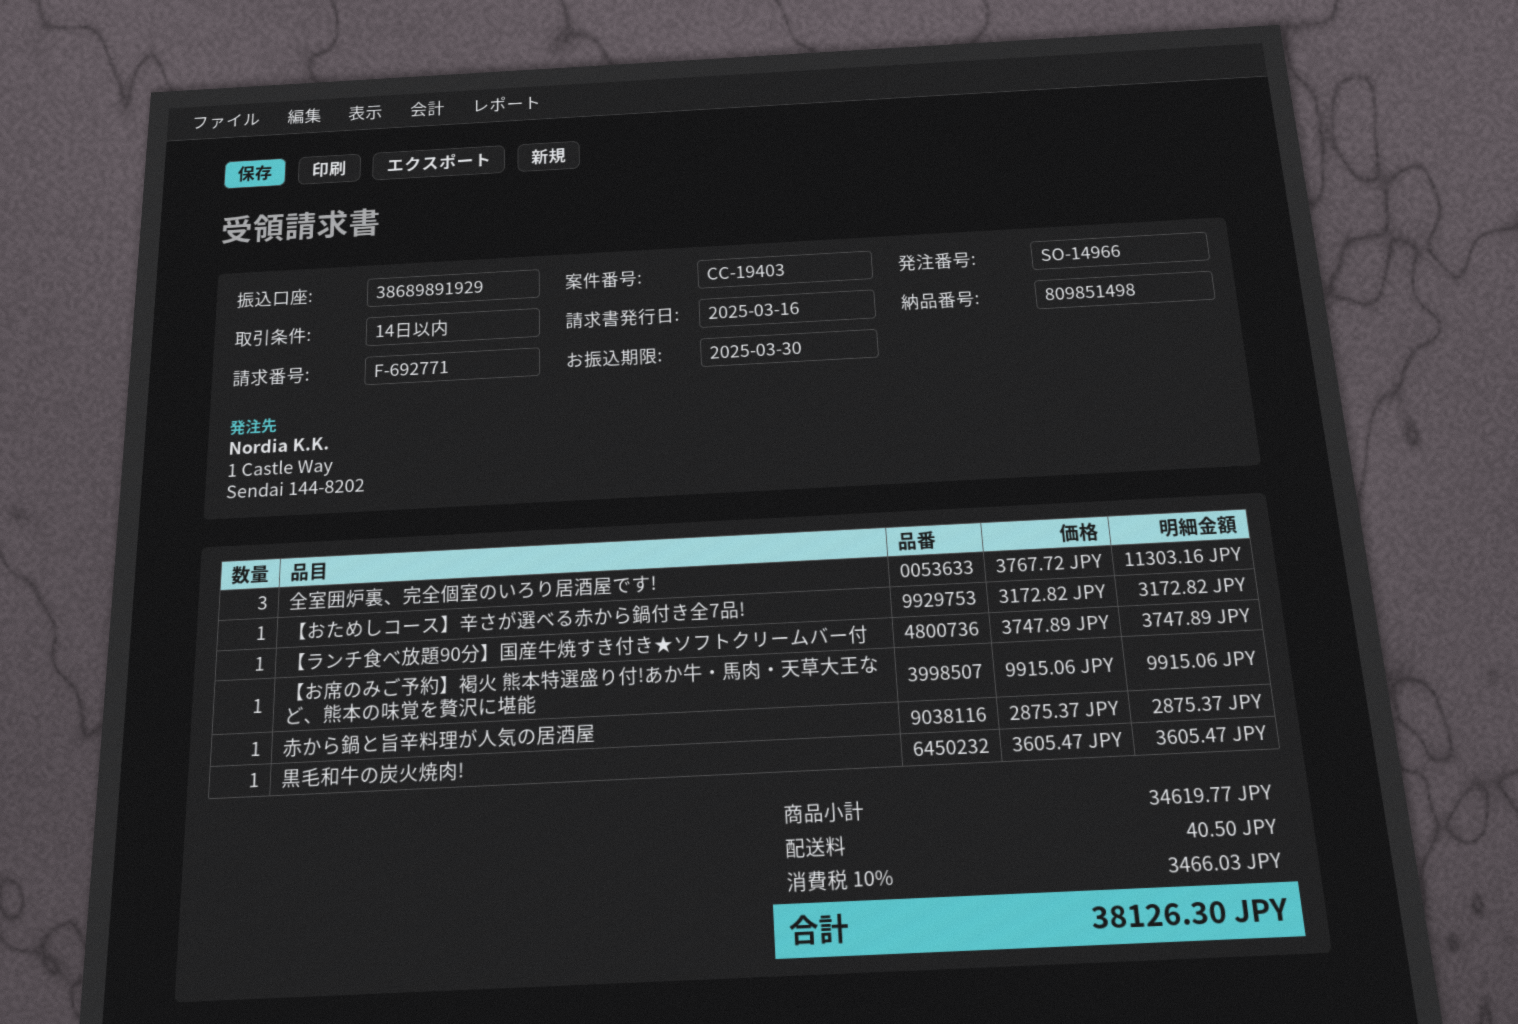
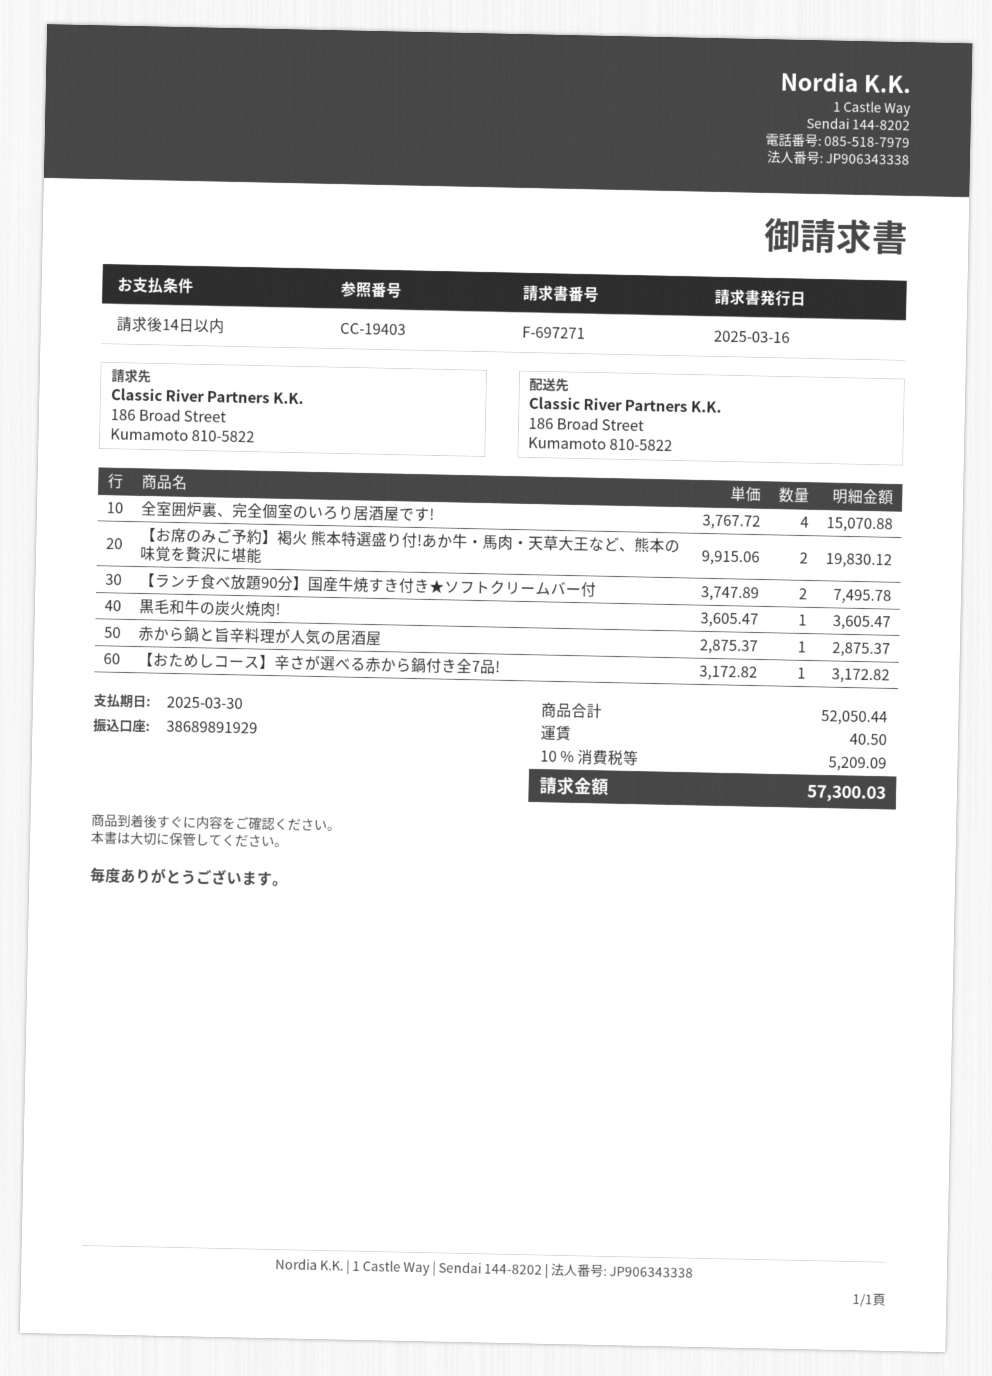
invoice number: F-692771 -> F-697271
全室囲炉裏、完全個室のいろり居酒屋です!: 3 x 3767.72 = 11303.16 -> 4 x 3767.72 = 15070.88
【ランチ食べ放題90分】国産牛焼すき付き★ソフトクリームバー付: 1 x 3747.89 = 3747.89 -> 2 x 3747.89 = 7495.78
【お席のみご予約】褐火 熊本特選盛り付!あか牛・馬肉・天草大王など、熊本の味覚を贅沢に堪能: 1 x 9915.06 = 9915.06 -> 2 x 9915.06 = 19830.12
subtotal: 34619.77 -> 52050.44
tax: 10% = 3466.03 -> 10% = 5209.09
total: 38126.30 -> 57300.03

